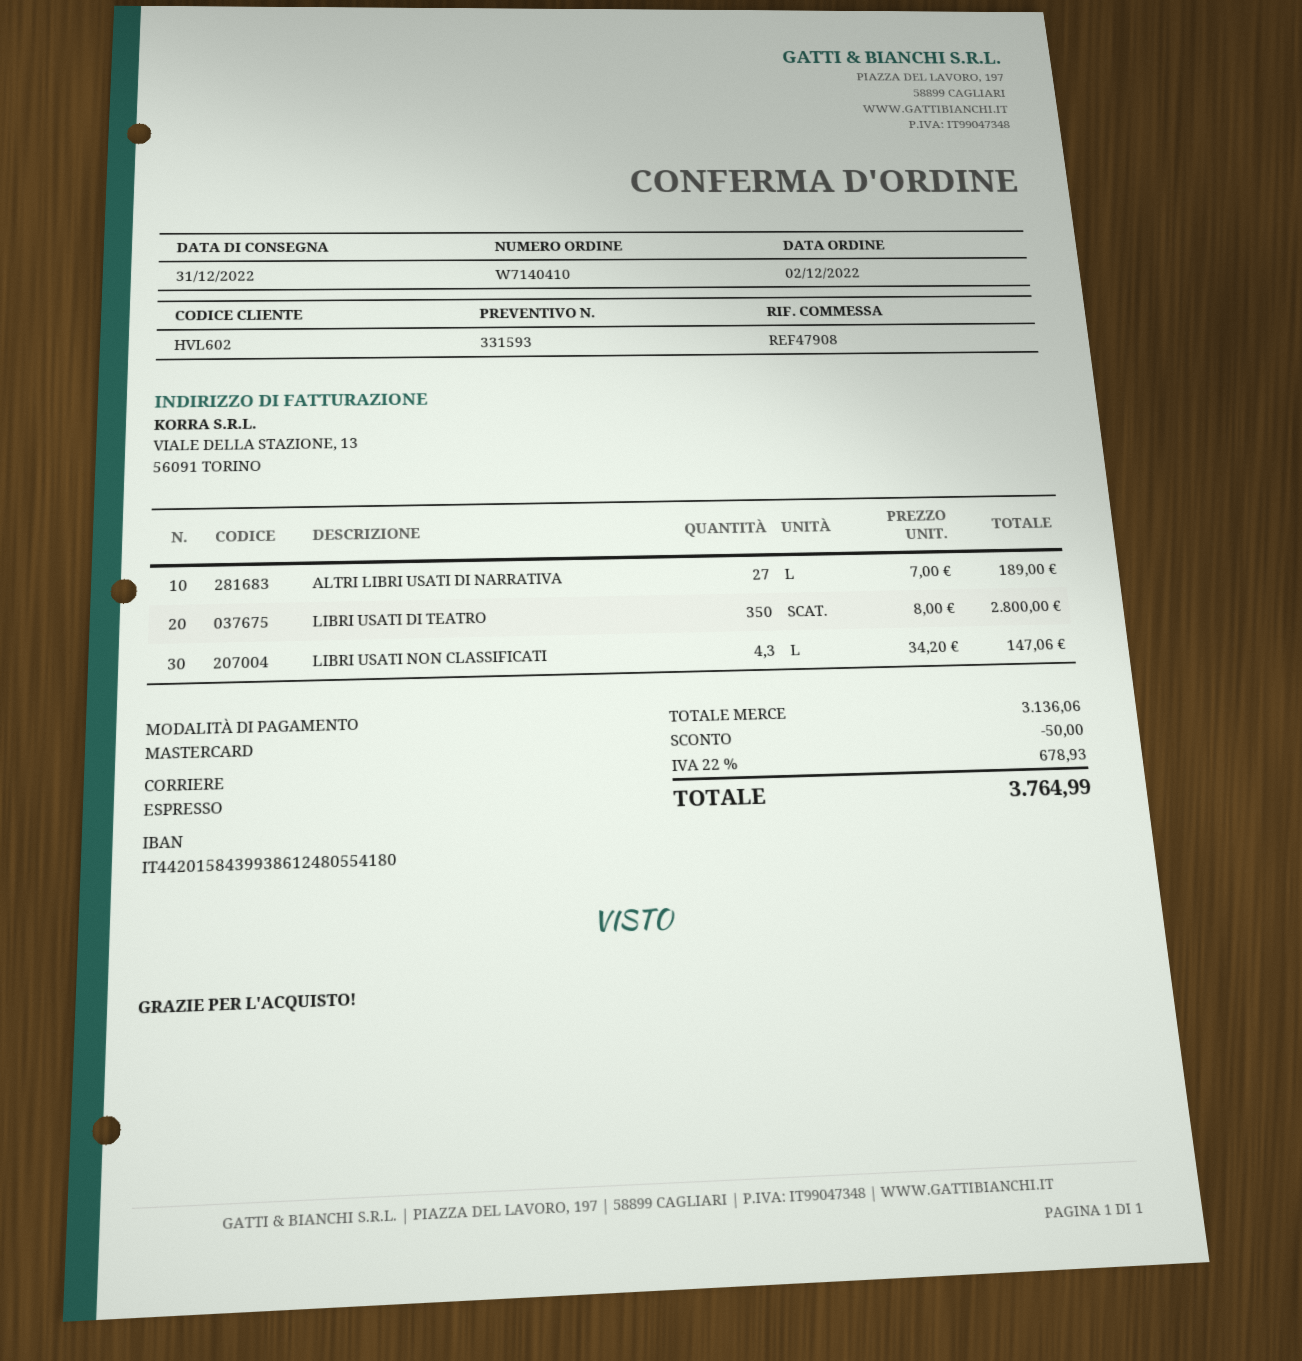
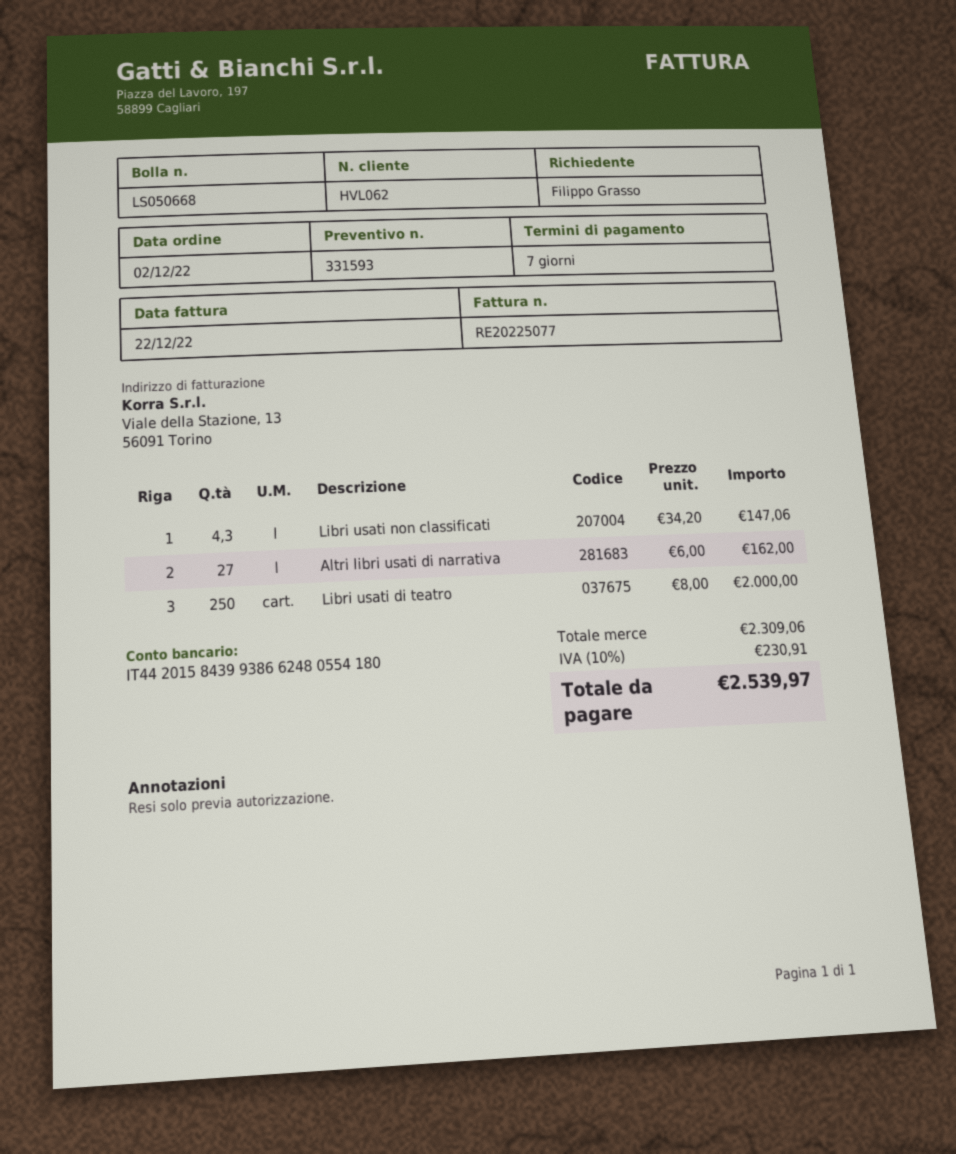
customer number: HVL602 -> HVL062
bank account: IT4420158439938612480554180 -> IT4420158439938662480554180
ALTRI LIBRI USATI DI NARRATIVA: 27 x 7.00 = 189.00 -> 27 x 6.00 = 162.00
LIBRI USATI DI TEATRO: 350 x 8.00 = 2800.00 -> 250 x 8.00 = 2000.00
subtotal: 3136.06 -> 2309.06
discount: 50.00 -> none
tax: 22% = 678.93 -> 10% = 230.91
total: 3764.99 -> 2539.97

